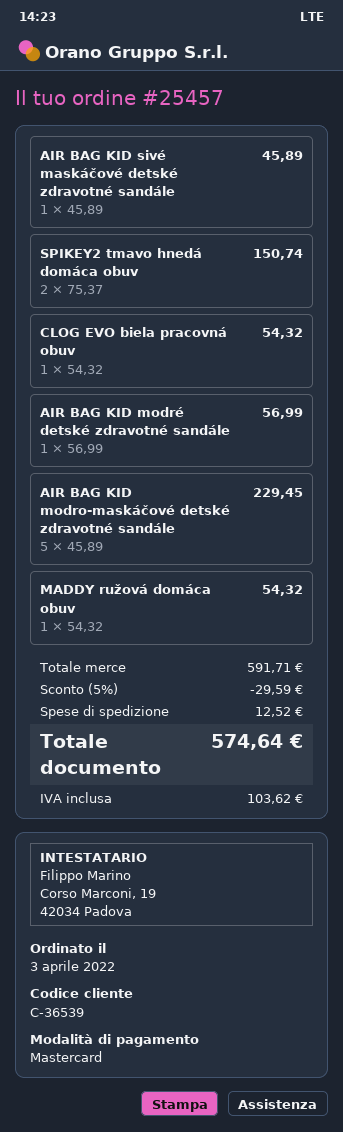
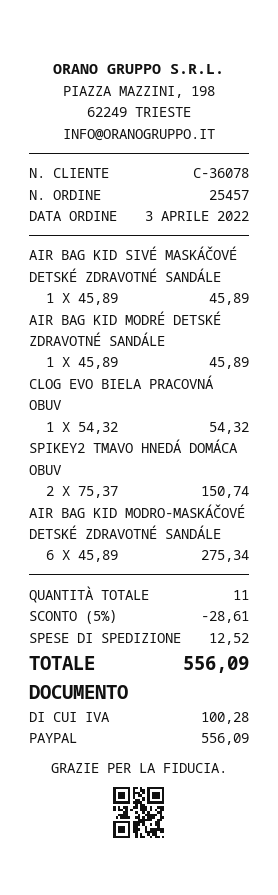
customer number: C-36539 -> C-36078
payment method: Mastercard -> PayPal
AIR BAG KID modré detské zdravotné sandále: 1 x 56.99 = 56.99 -> 1 x 45.89 = 45.89
AIR BAG KID modro-maskáčové detské zdravotné sandále: 5 x 45.89 = 229.45 -> 6 x 45.89 = 275.34
MADDY ružová domáca obuv: 1 x 54.32 = 54.32 -> none
discount: 5% = 29.59 -> 5% = 28.61
tax: 103.62 -> 100.28
total: 574.64 -> 556.09

